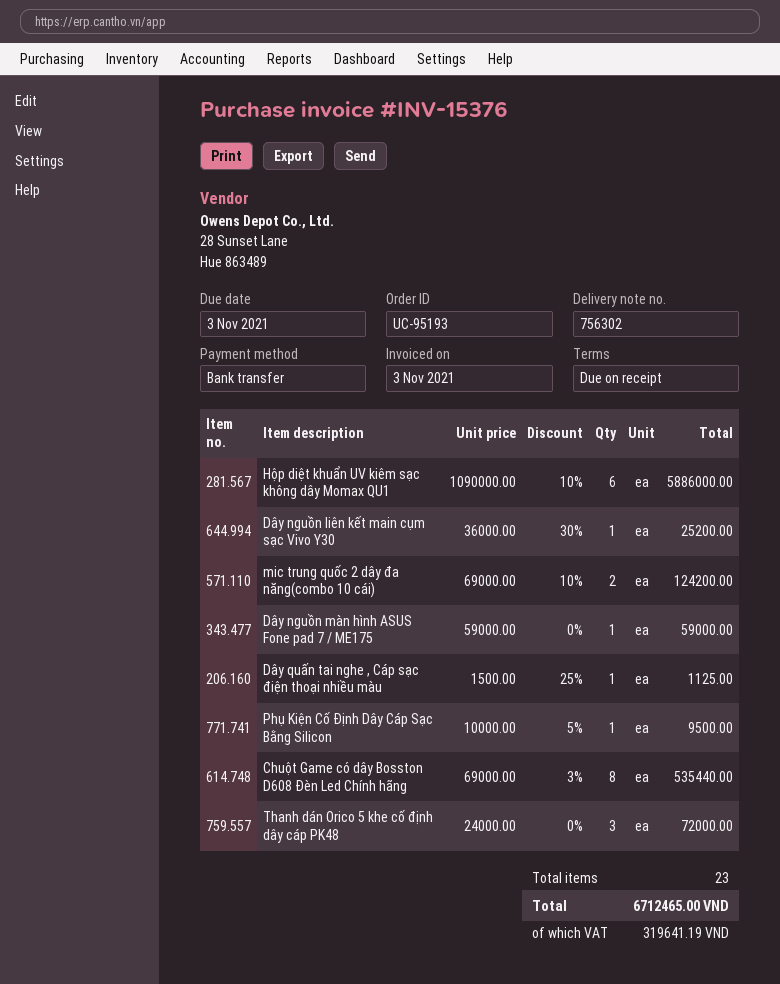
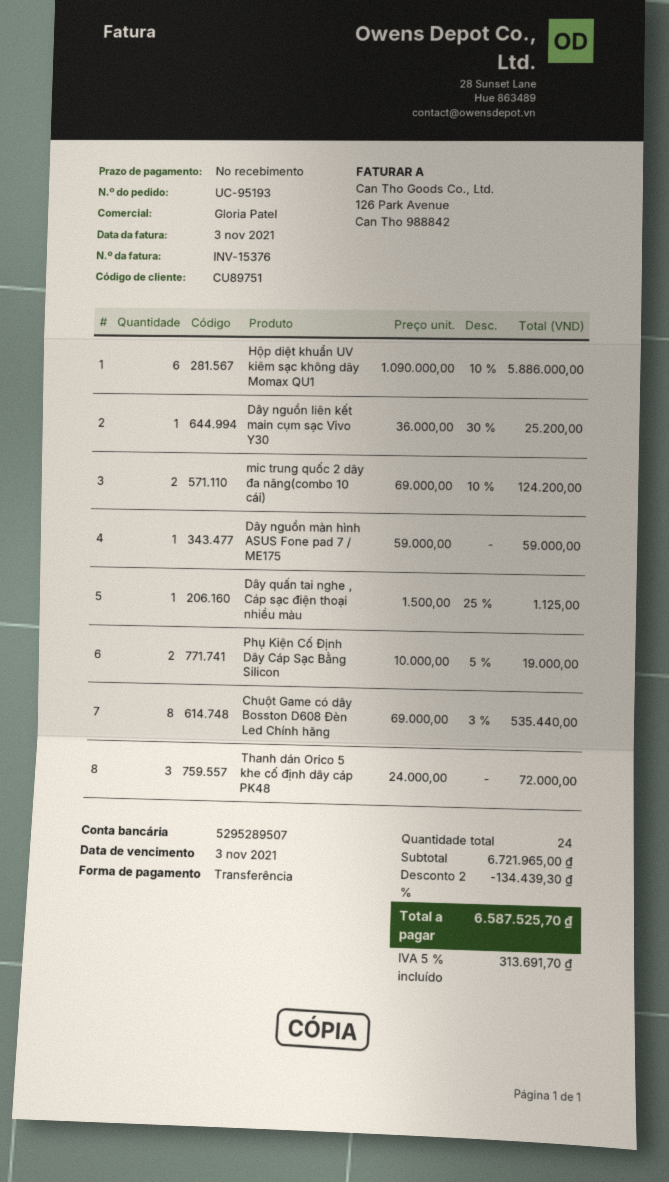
Phụ Kiện Cố Định Dây Cáp Sạc Bằng Silicon: 1 x 10000.00 - 5% = 9500.00 -> 2 x 10000.00 - 5% = 19000.00
total quantity: 23 -> 24
discount: none -> 2% = 134439.30
tax: 319641.19 -> 313691.70
total: 6712465.00 -> 6587525.70

